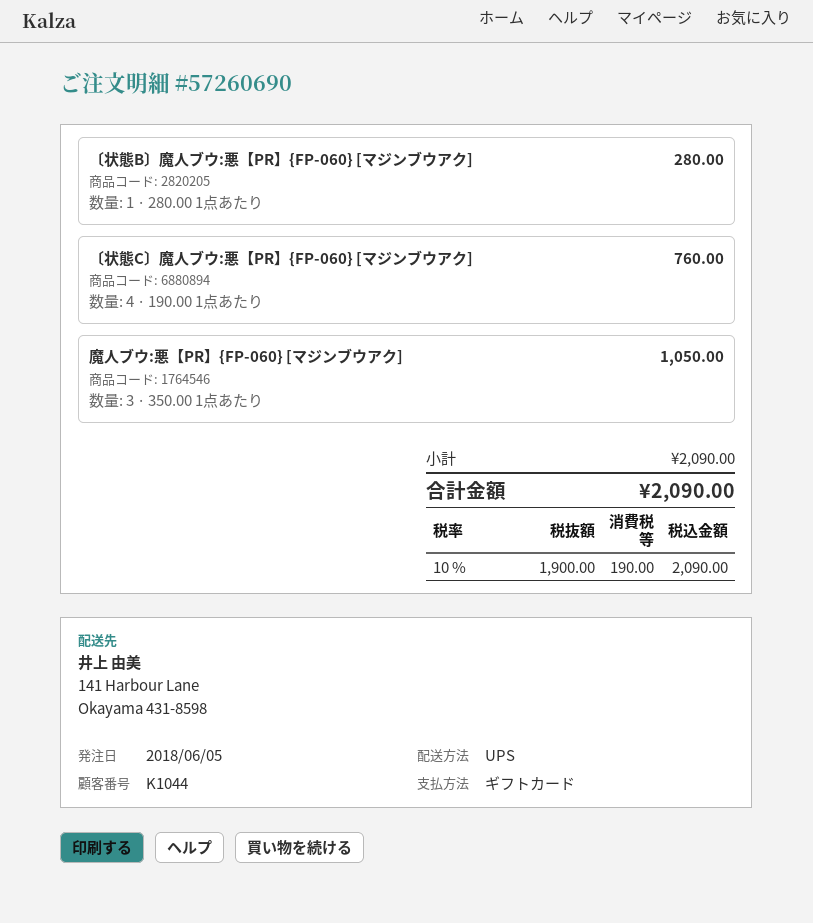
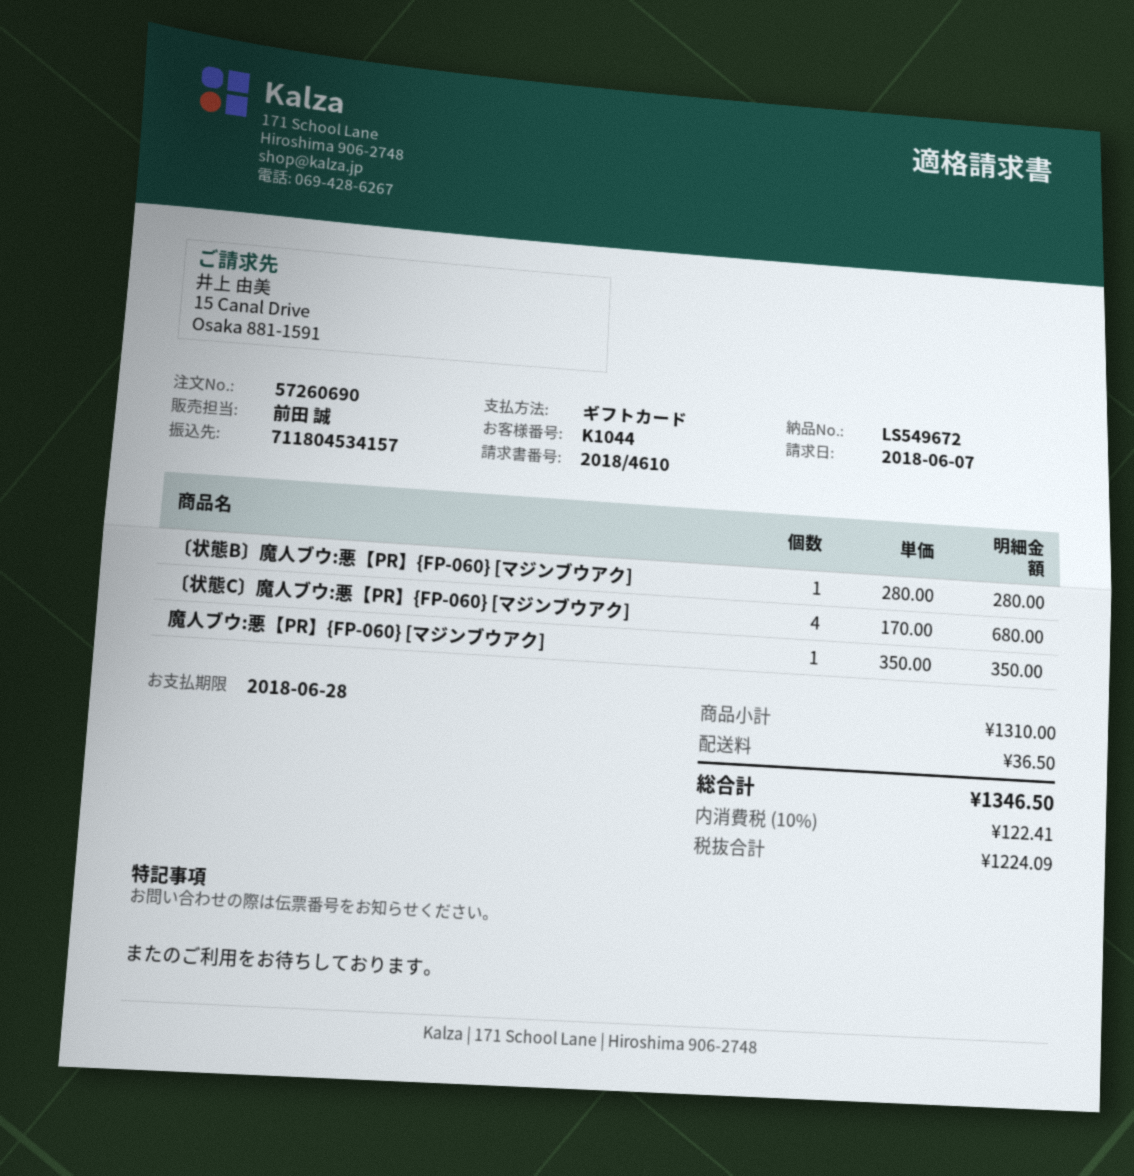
〔状態C〕魔人ブウ:悪【PR】{FP-060} [マジンブウアク]: 4 x 190.00 = 760.00 -> 4 x 170.00 = 680.00
魔人ブウ:悪【PR】{FP-060} [マジンブウアク]: 3 x 350.00 = 1050.00 -> 1 x 350.00 = 350.00
subtotal: 2090.00 -> 1310.00
shipping: none -> 36.50
net: 1900.00 -> 1224.09
tax: 10% = 190.00 -> 10% = 122.41
total: 2090.00 -> 1346.50

